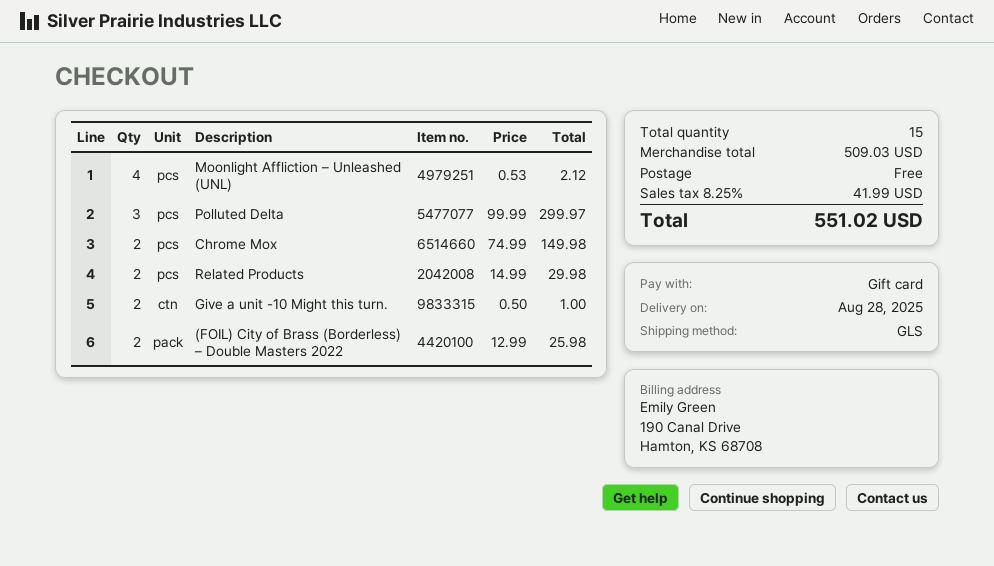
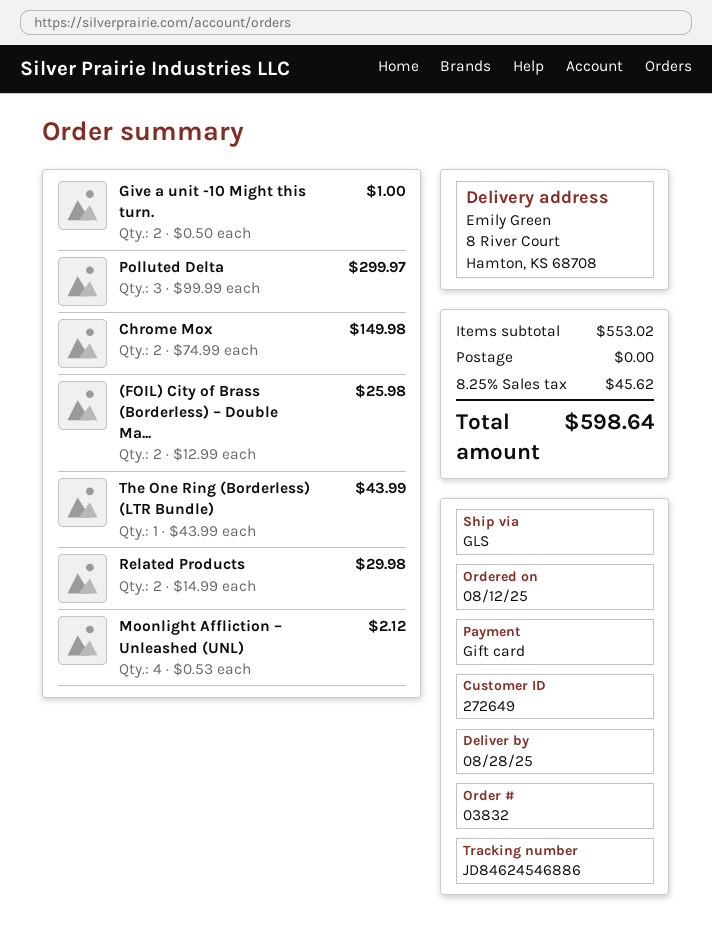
The One Ring (Borderless) (LTR Bundle): none -> 1 x 43.99 = 43.99
subtotal: 509.03 -> 553.02
tax: 8.25% = 41.99 -> 8.25% = 45.62
total: 551.02 -> 598.64

